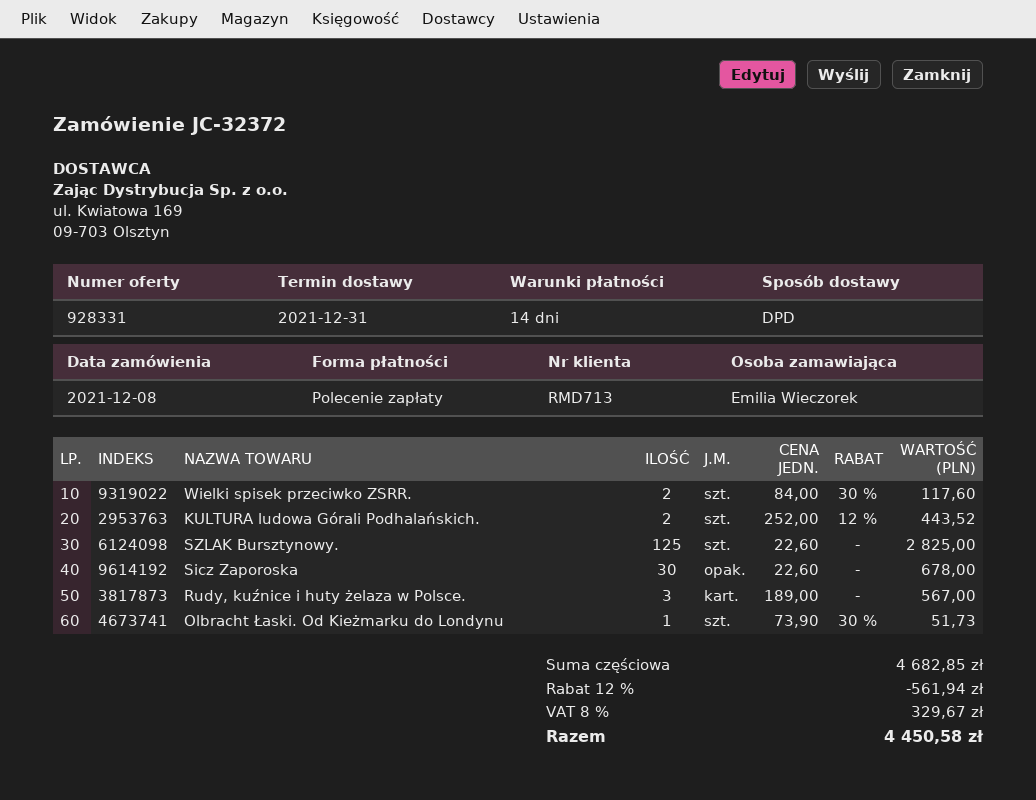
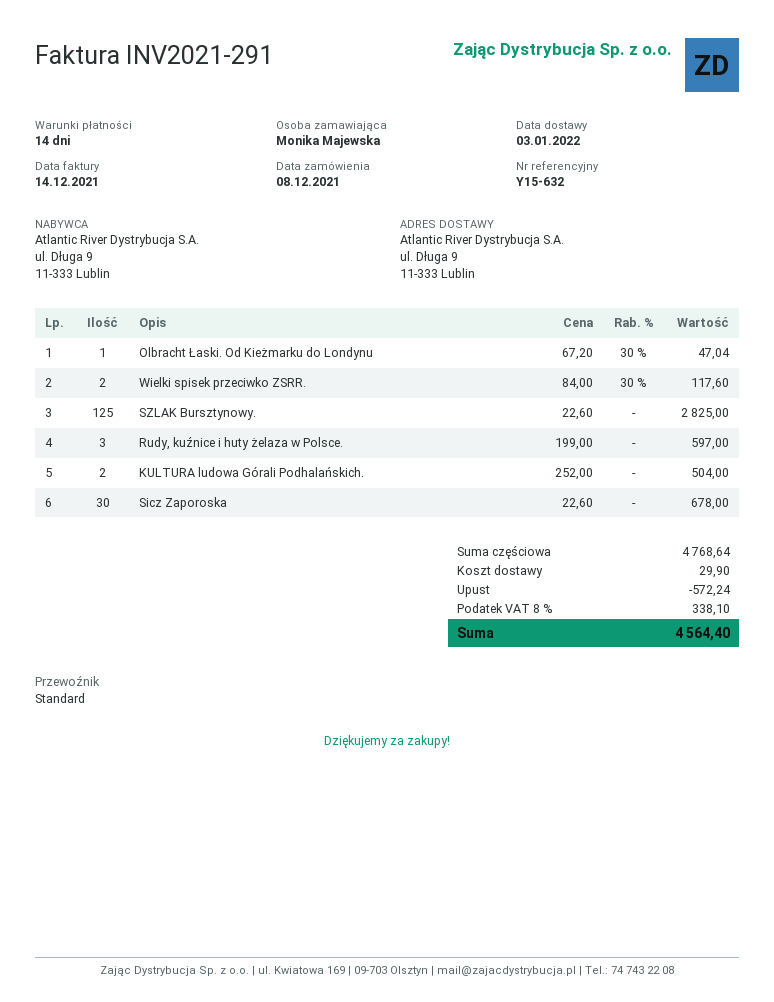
delivery date: 2021-12-31 -> 2022-01-03
ordered by: Emilia Wieczorek -> Monika Majewska
shipping method: DPD -> standard
KULTURA ludowa Górali Podhalańskich.: 2 x 252.00 - 12% = 443.52 -> 2 x 252.00 = 504.00
Rudy, kuźnice i huty żelaza w Polsce.: 3 x 189.00 = 567.00 -> 3 x 199.00 = 597.00
Olbracht Łaski. Od Kieżmarku do Londynu: 1 x 73.90 - 30% = 51.73 -> 1 x 67.20 - 30% = 47.04
subtotal: 4682.85 -> 4768.64
discount: 561.94 -> 572.24
shipping: none -> 29.90
tax: 8% = 329.67 -> 8% = 338.10
total: 4450.58 -> 4564.40

